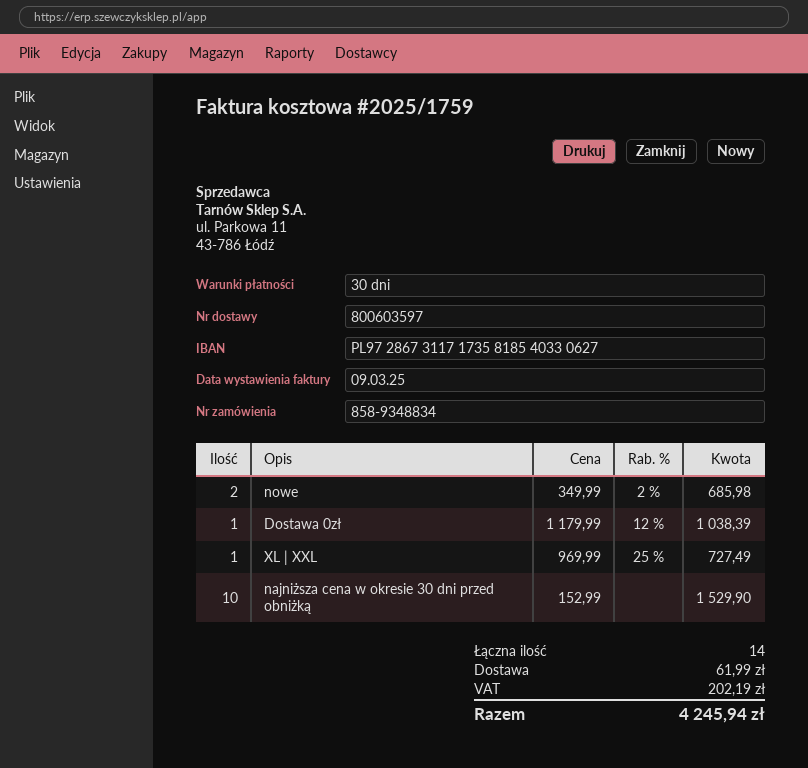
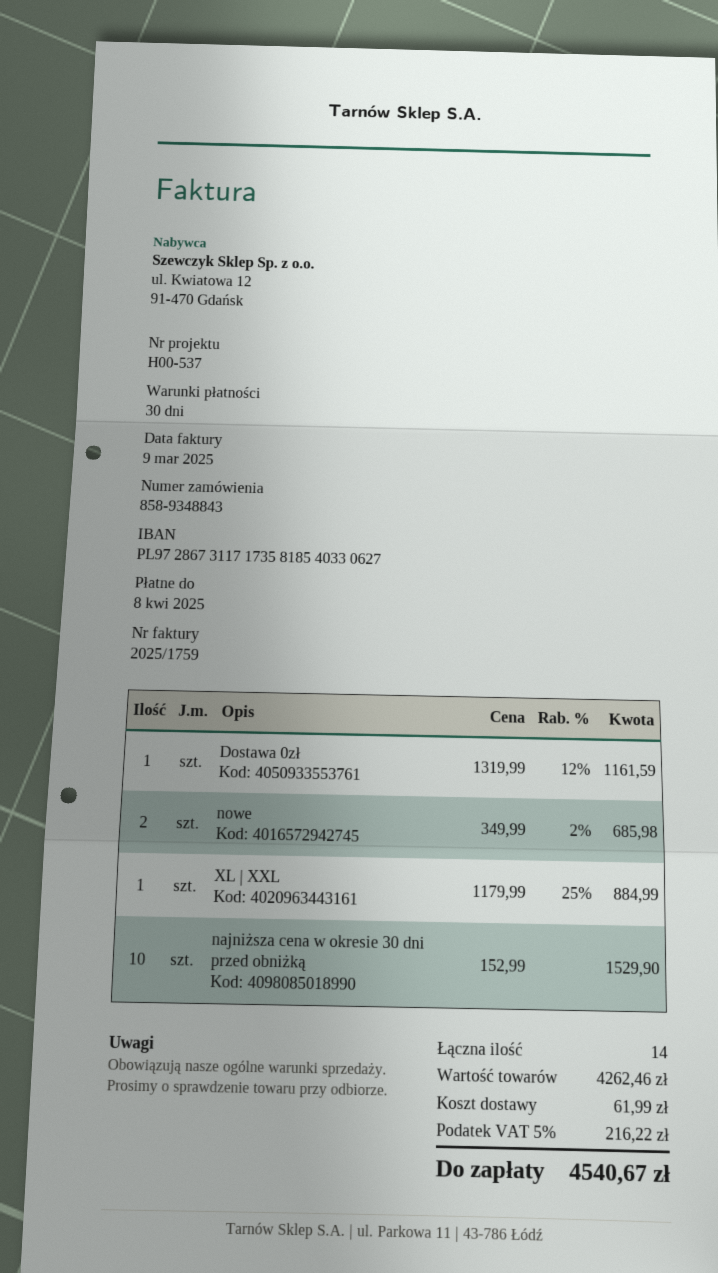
order number: 858-9348834 -> 858-9348843
Dostawa 0zł: 1 x 1179.99 - 12% = 1038.39 -> 1 x 1319.99 - 12% = 1161.59
XL | XXL: 1 x 969.99 - 25% = 727.49 -> 1 x 1179.99 - 25% = 884.99
tax: 202.19 -> 216.22
total: 4245.94 -> 4540.67

